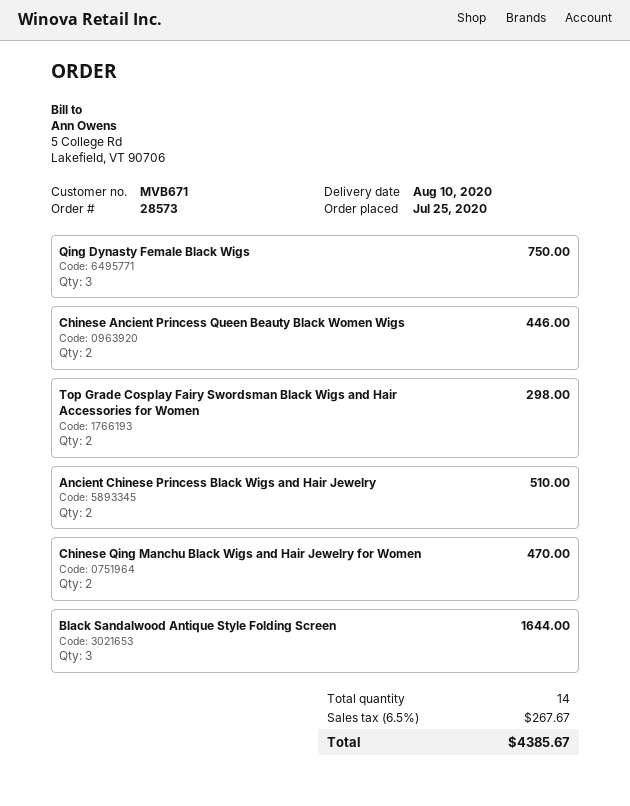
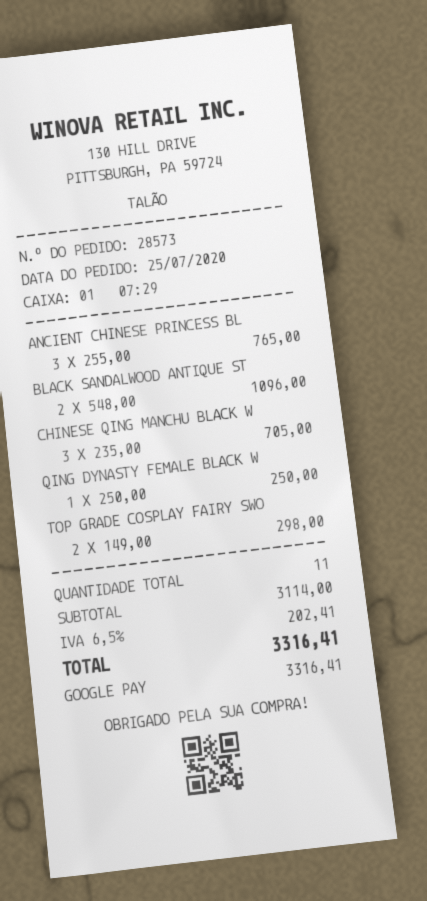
Qing Dynasty Female Black Wigs: 3 for 750.00 -> 1 for 250.00
Chinese Ancient Princess Queen Beauty Black Women Wigs: 2 for 446.00 -> none
Ancient Chinese Princess Black Wigs and Hair Jewelry: 2 for 510.00 -> 3 for 765.00
Chinese Qing Manchu Black Wigs and Hair Jewelry for Women: 2 for 470.00 -> 3 for 705.00
Black Sandalwood Antique Style Folding Screen: 3 for 1644.00 -> 2 for 1096.00
total quantity: 14 -> 11
tax: 6.5% = 267.67 -> 6.5% = 202.41
total: 4385.67 -> 3316.41

